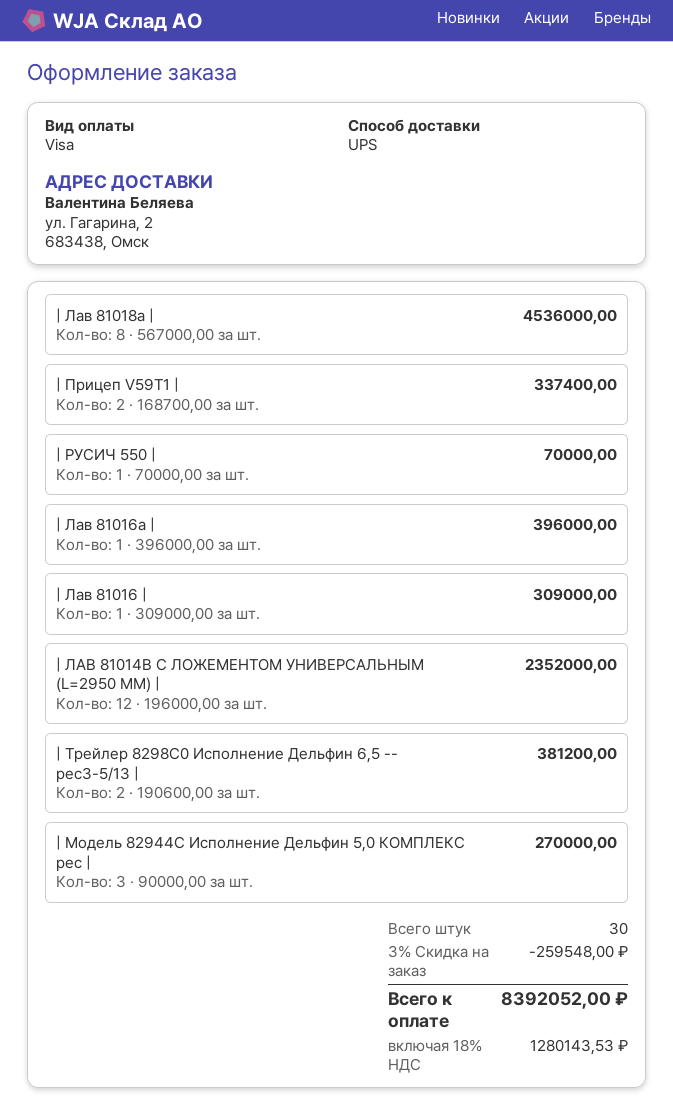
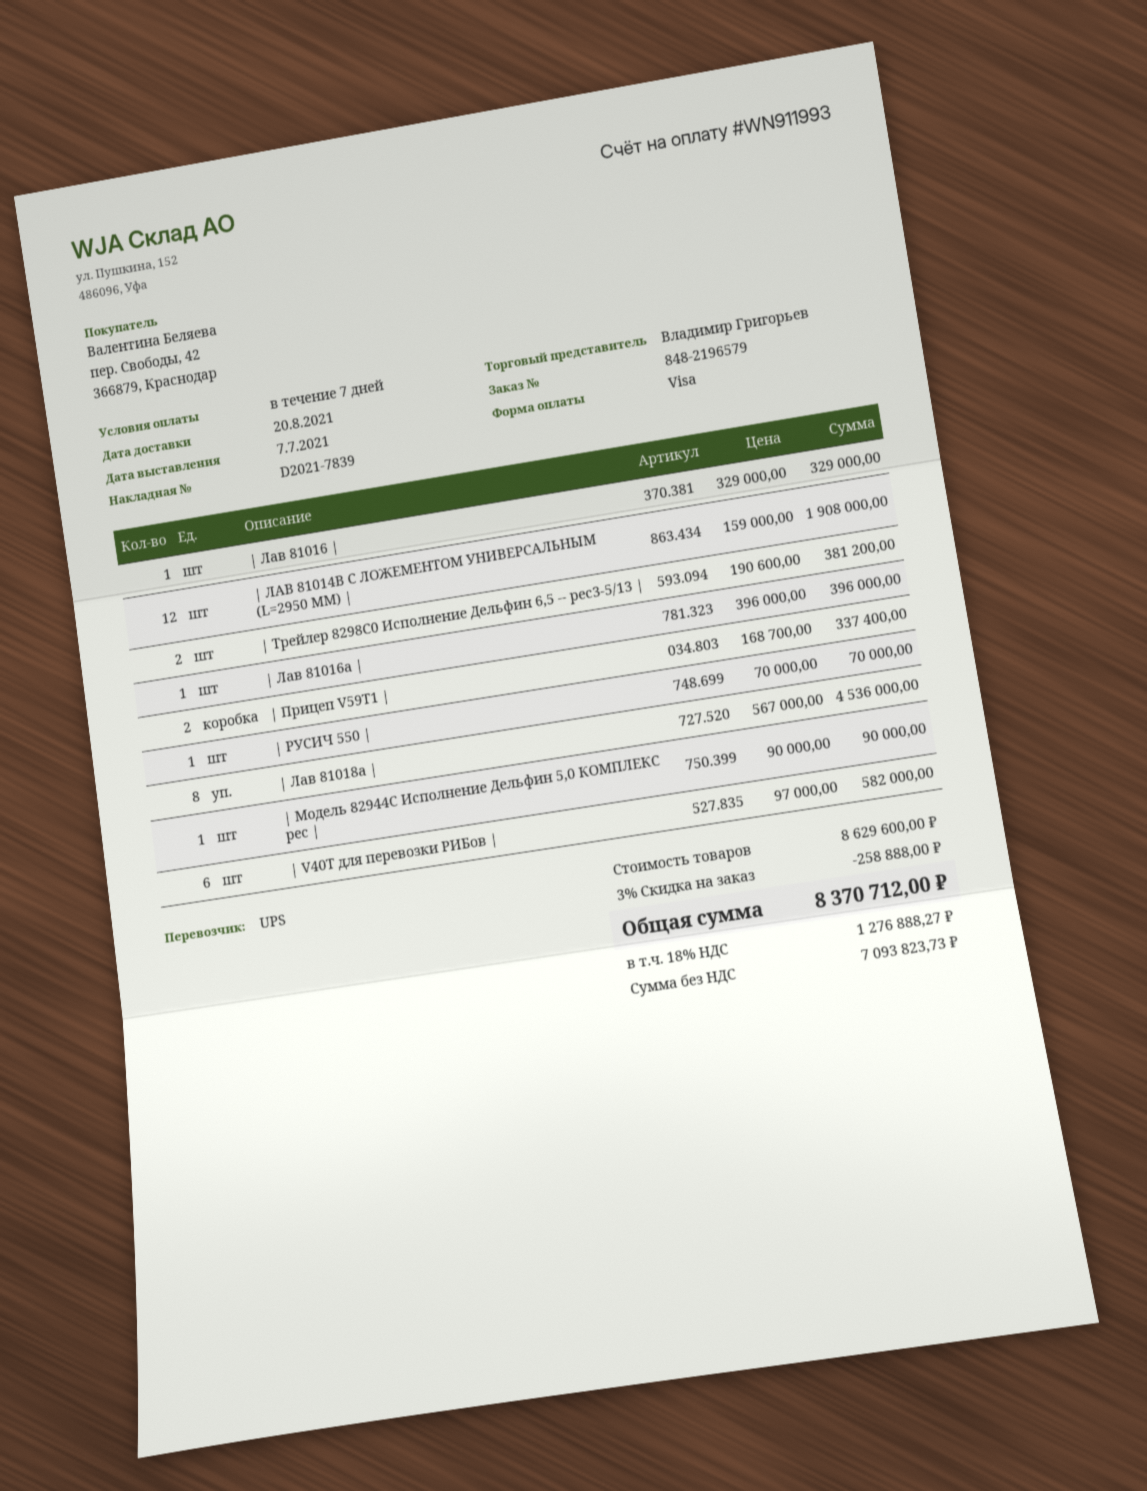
| Лав 81016 |: 1 x 309000.00 = 309000.00 -> 1 x 329000.00 = 329000.00
| ЛАВ 81014В С ЛОЖЕМЕНТОМ УНИВЕРСАЛЬНЫМ (L=2950 ММ) |: 12 x 196000.00 = 2352000.00 -> 12 x 159000.00 = 1908000.00
| Модель 82944С Исполнение Дельфин 5,0 КОМПЛЕКС рес |: 3 x 90000.00 = 270000.00 -> 1 x 90000.00 = 90000.00
| V40T для перевозки РИБов |: none -> 6 x 97000.00 = 582000.00
discount: 3% = 259548.00 -> 3% = 258888.00
tax: 18% = 1280143.53 -> 18% = 1276888.27
total: 8392052.00 -> 8370712.00

